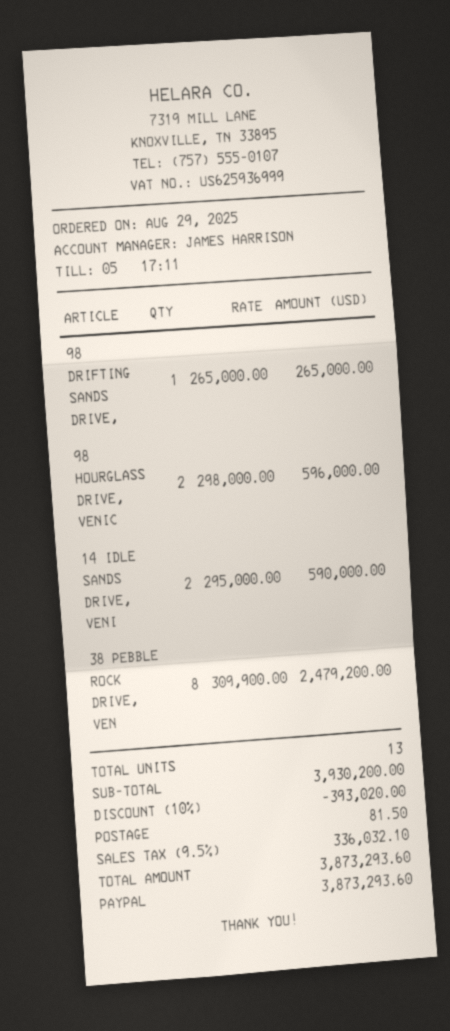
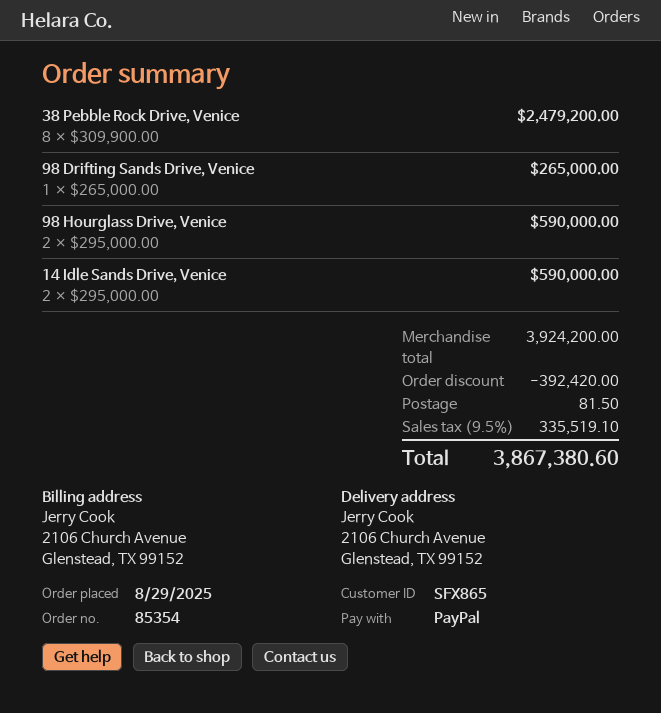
98 HOURGLASS DRIVE, VENIC: 2 x 298000.00 = 596000.00 -> 2 x 295000.00 = 590000.00
subtotal: 3930200.00 -> 3924200.00
discount: 393020.00 -> 392420.00
tax: 9.5% = 336032.10 -> 9.5% = 335519.10
total: 3873293.60 -> 3867380.60

